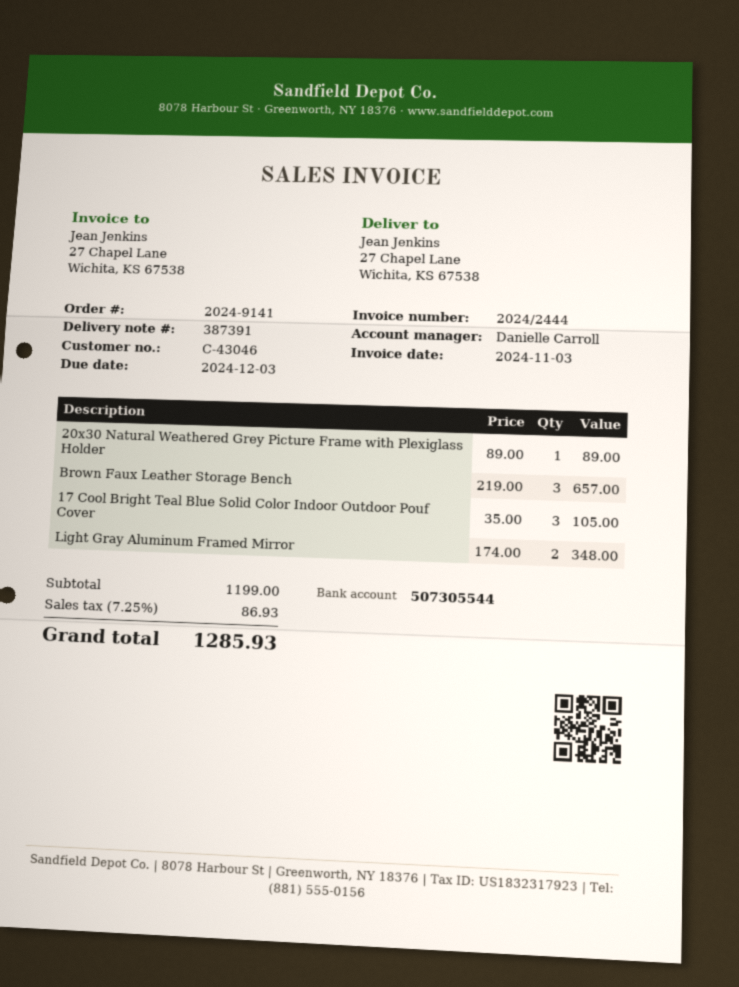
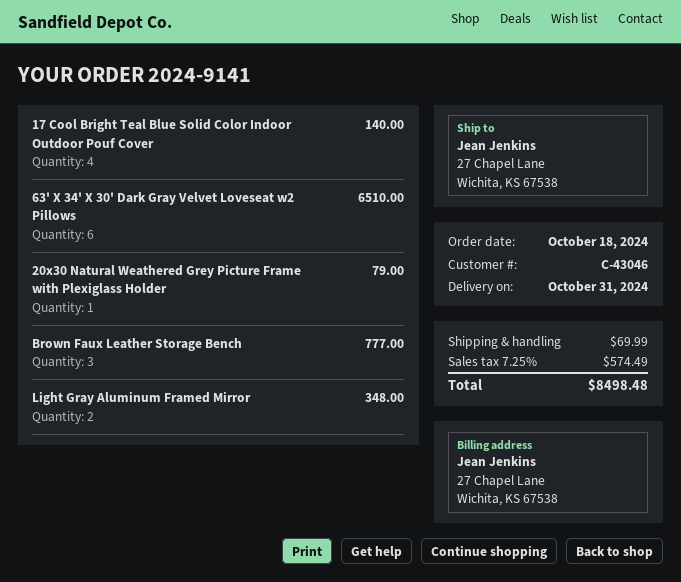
20x30 Natural Weathered Grey Picture Frame with Plexiglass Holder: 1 for 89.00 -> 1 for 79.00
Brown Faux Leather Storage Bench: 3 for 657.00 -> 3 for 777.00
17 Cool Bright Teal Blue Solid Color Indoor Outdoor Pouf Cover: 3 for 105.00 -> 4 for 140.00
63' X 34' X 30' Dark Gray Velvet Loveseat w2 Pillows: none -> 6 for 6510.00
shipping: none -> 69.99
tax: 7.25% = 86.93 -> 7.25% = 574.49
total: 1285.93 -> 8498.48

